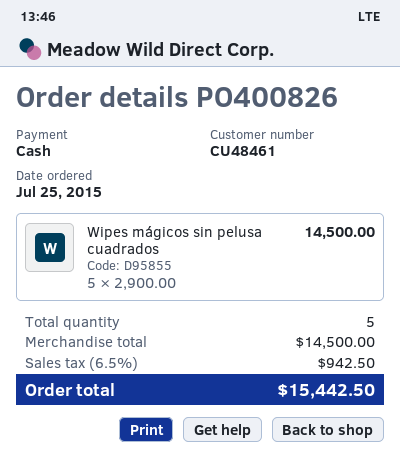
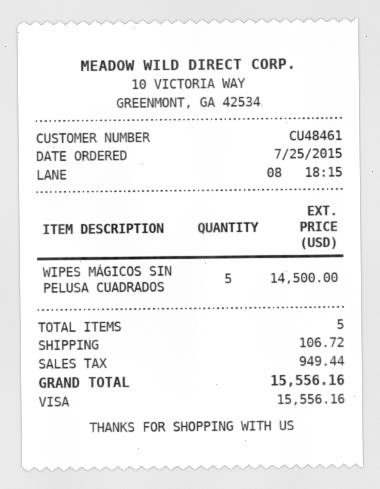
payment method: cash -> Visa
shipping: none -> 106.72
tax: 942.50 -> 949.44
total: 15442.50 -> 15556.16

